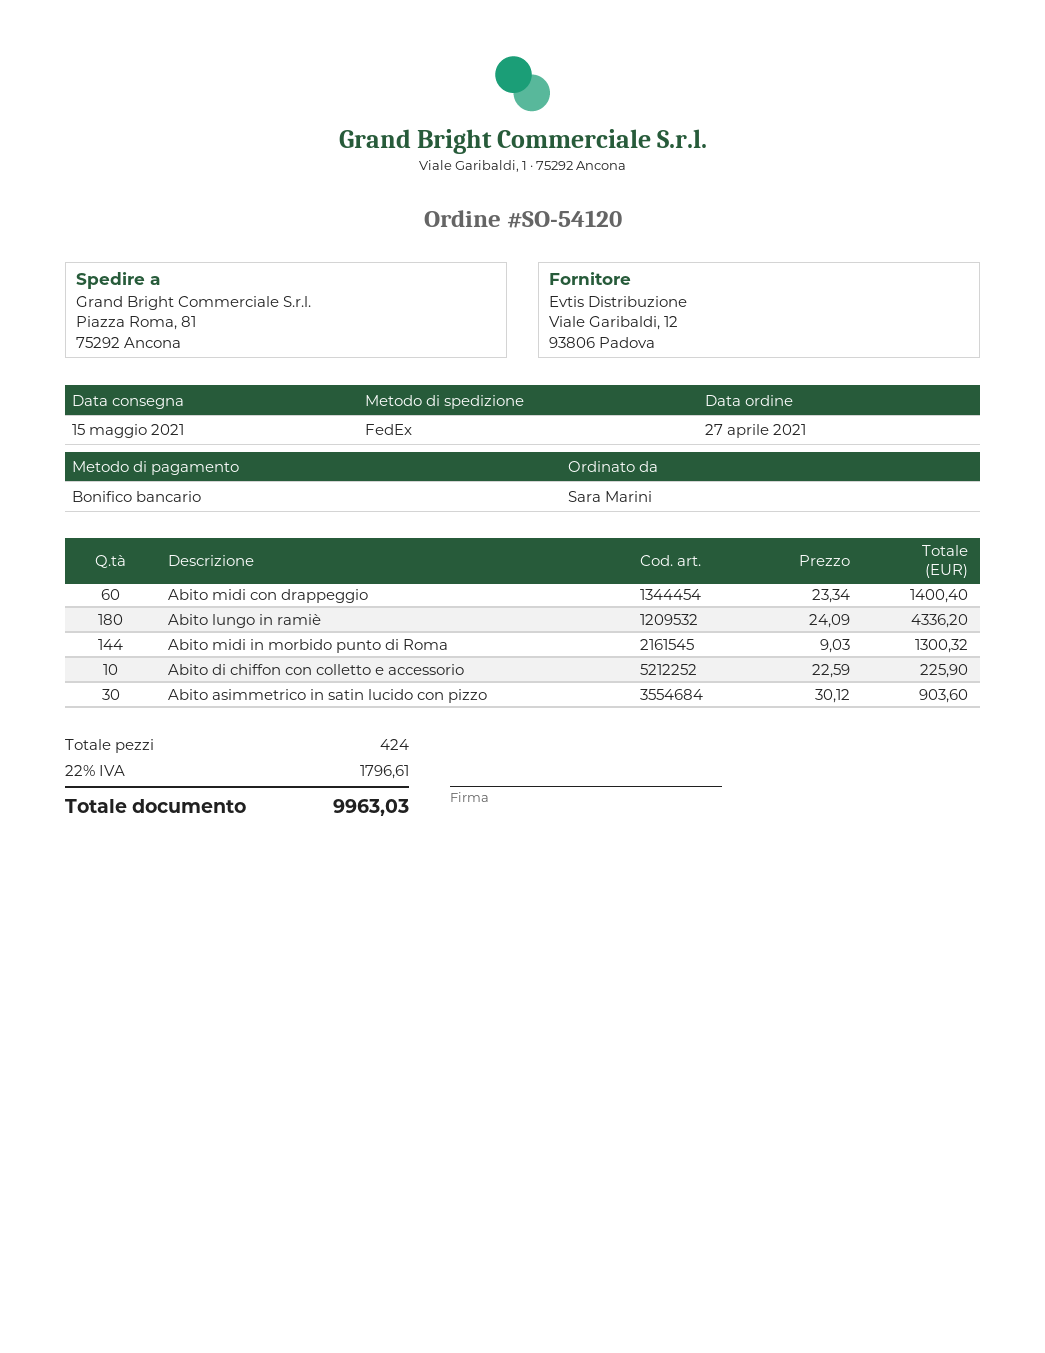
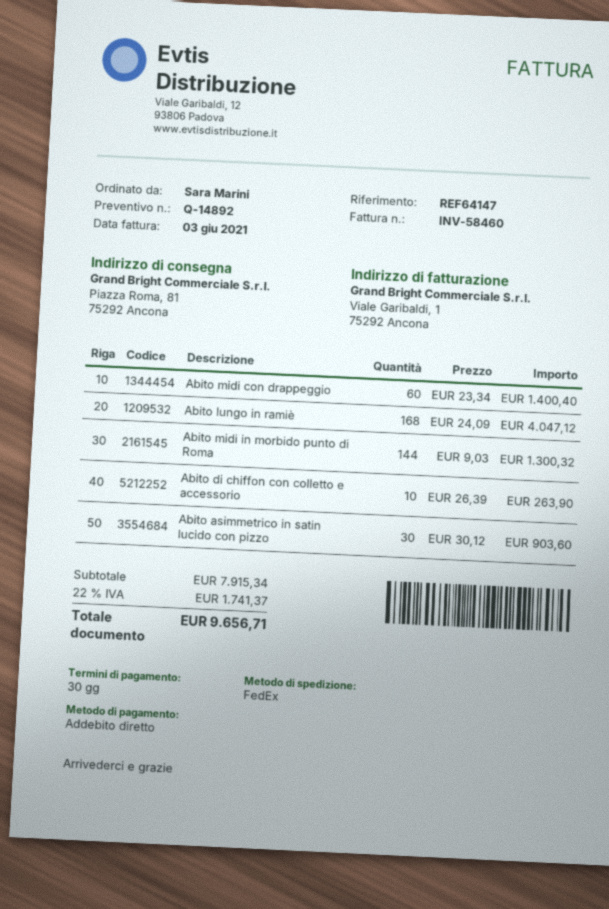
payment method: bank transfer -> direct debit
Abito lungo in ramiè: 180 x 24.09 = 4336.20 -> 168 x 24.09 = 4047.12
Abito di chiffon con colletto e accessorio: 10 x 22.59 = 225.90 -> 10 x 26.39 = 263.90
tax: 22% = 1796.61 -> 22% = 1741.37
total: 9963.03 -> 9656.71

